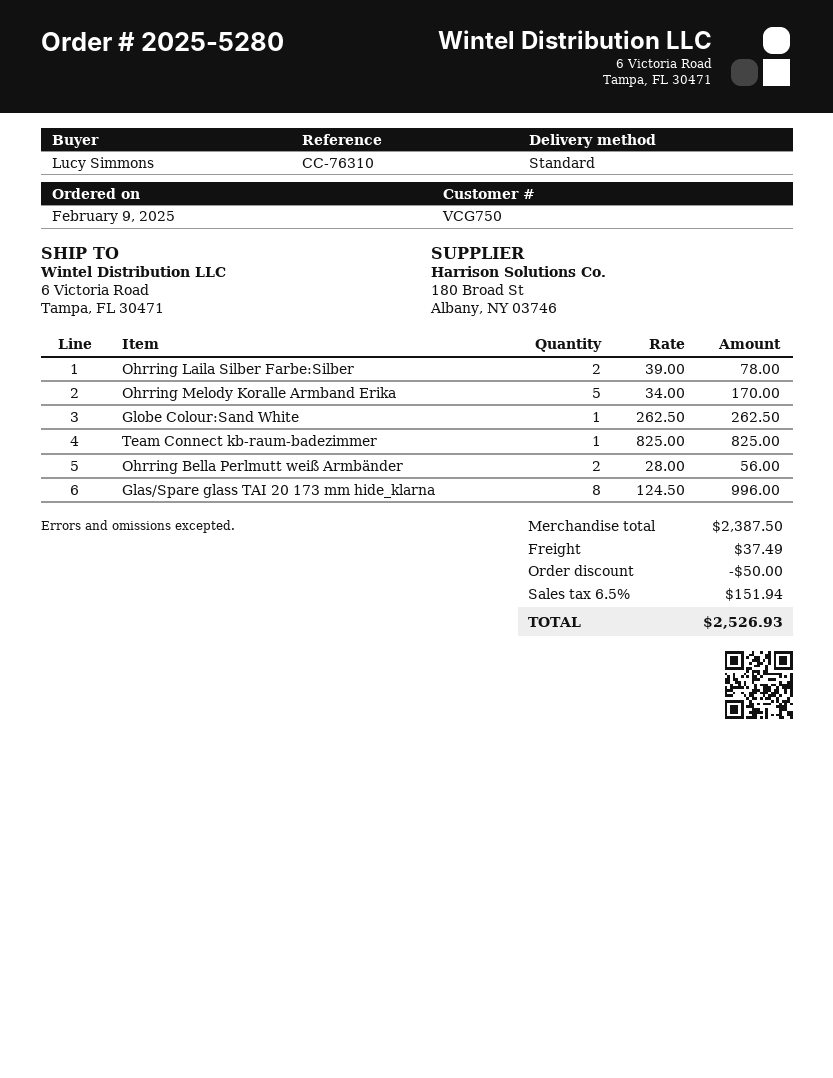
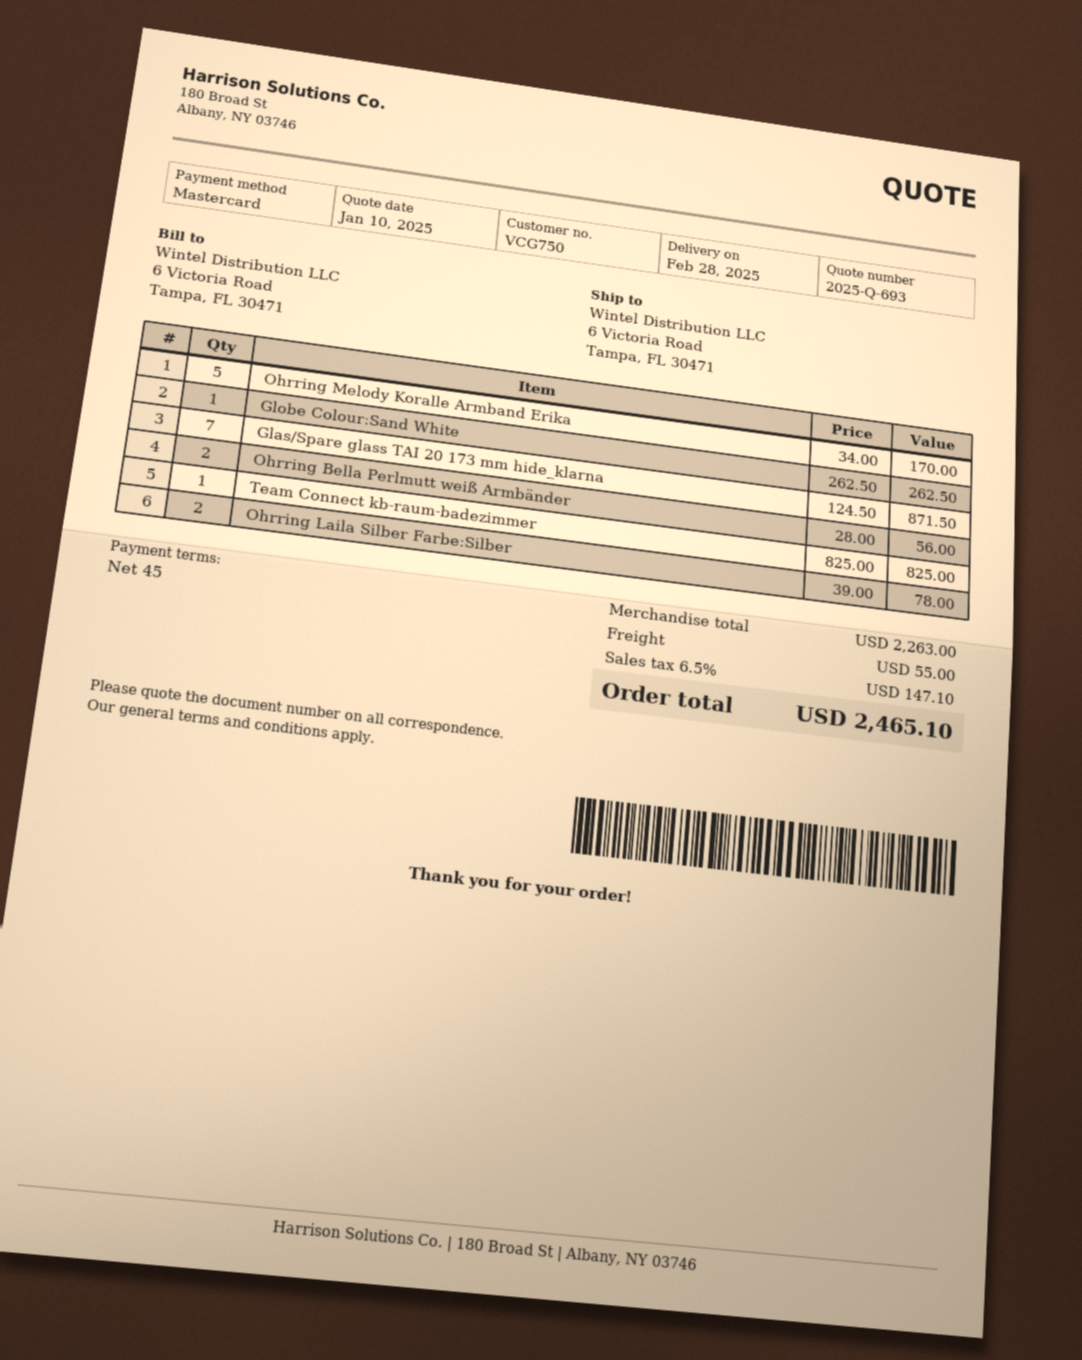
Glas/Spare glass TAI 20 173 mm hide_klarna: 8 x 124.50 = 996.00 -> 7 x 124.50 = 871.50
subtotal: 2387.50 -> 2263.00
discount: 50.00 -> none
shipping: 37.49 -> 55.00
tax: 6.5% = 151.94 -> 6.5% = 147.10
total: 2526.93 -> 2465.10

